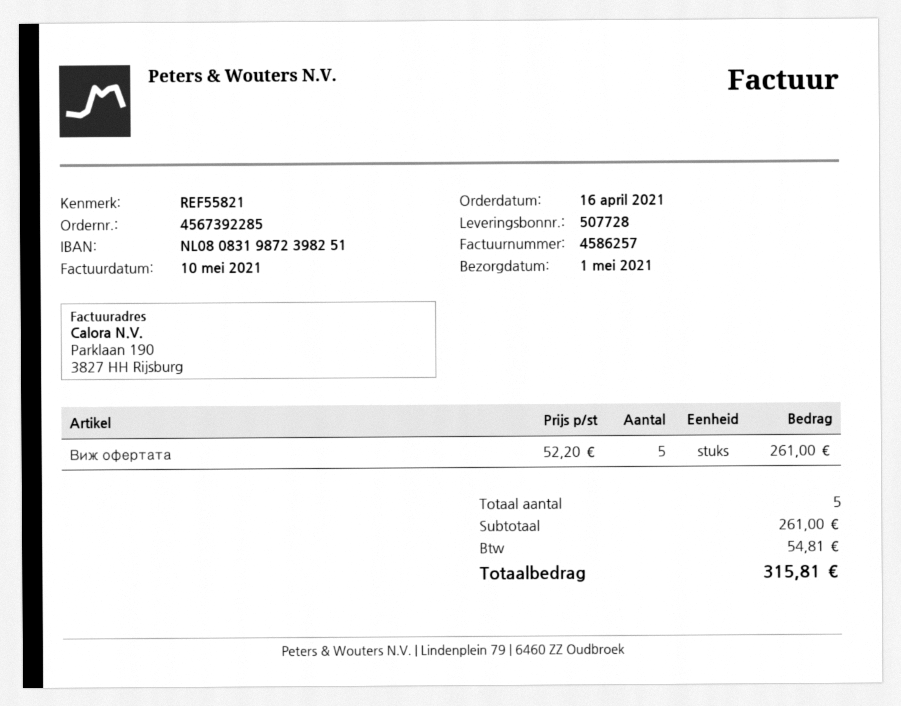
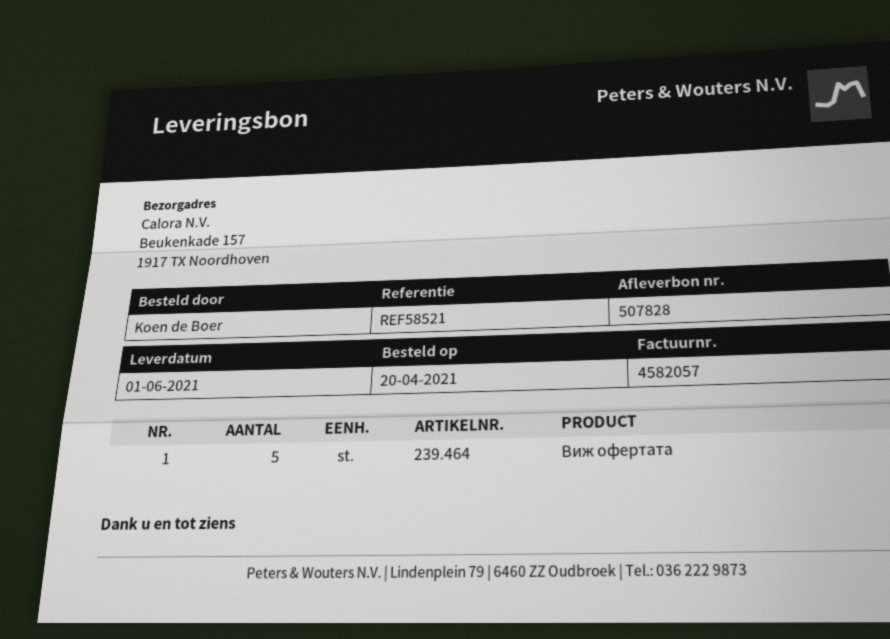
order date: 2021-04-16 -> 2021-04-20
delivery note number: 507728 -> 507828
delivery date: 2021-05-01 -> 2021-06-01
invoice number: 4586257 -> 4582057
reference: REF55821 -> REF58521

